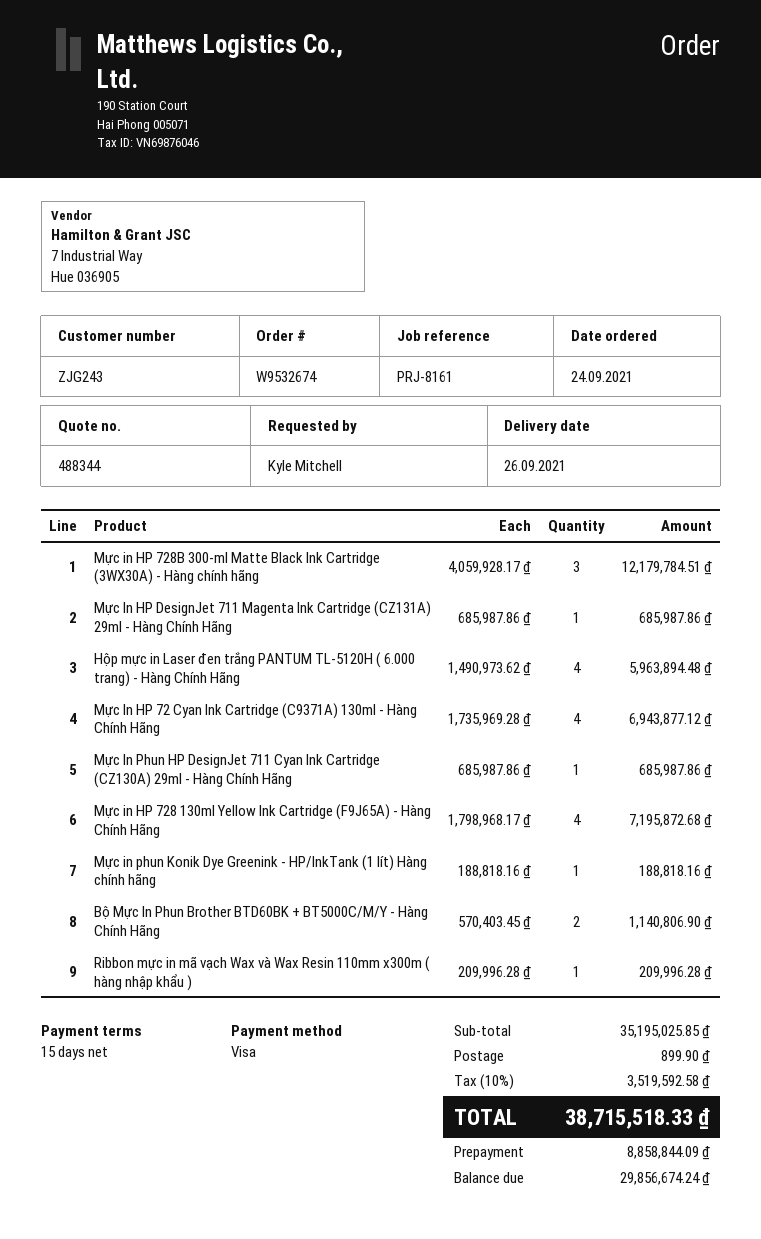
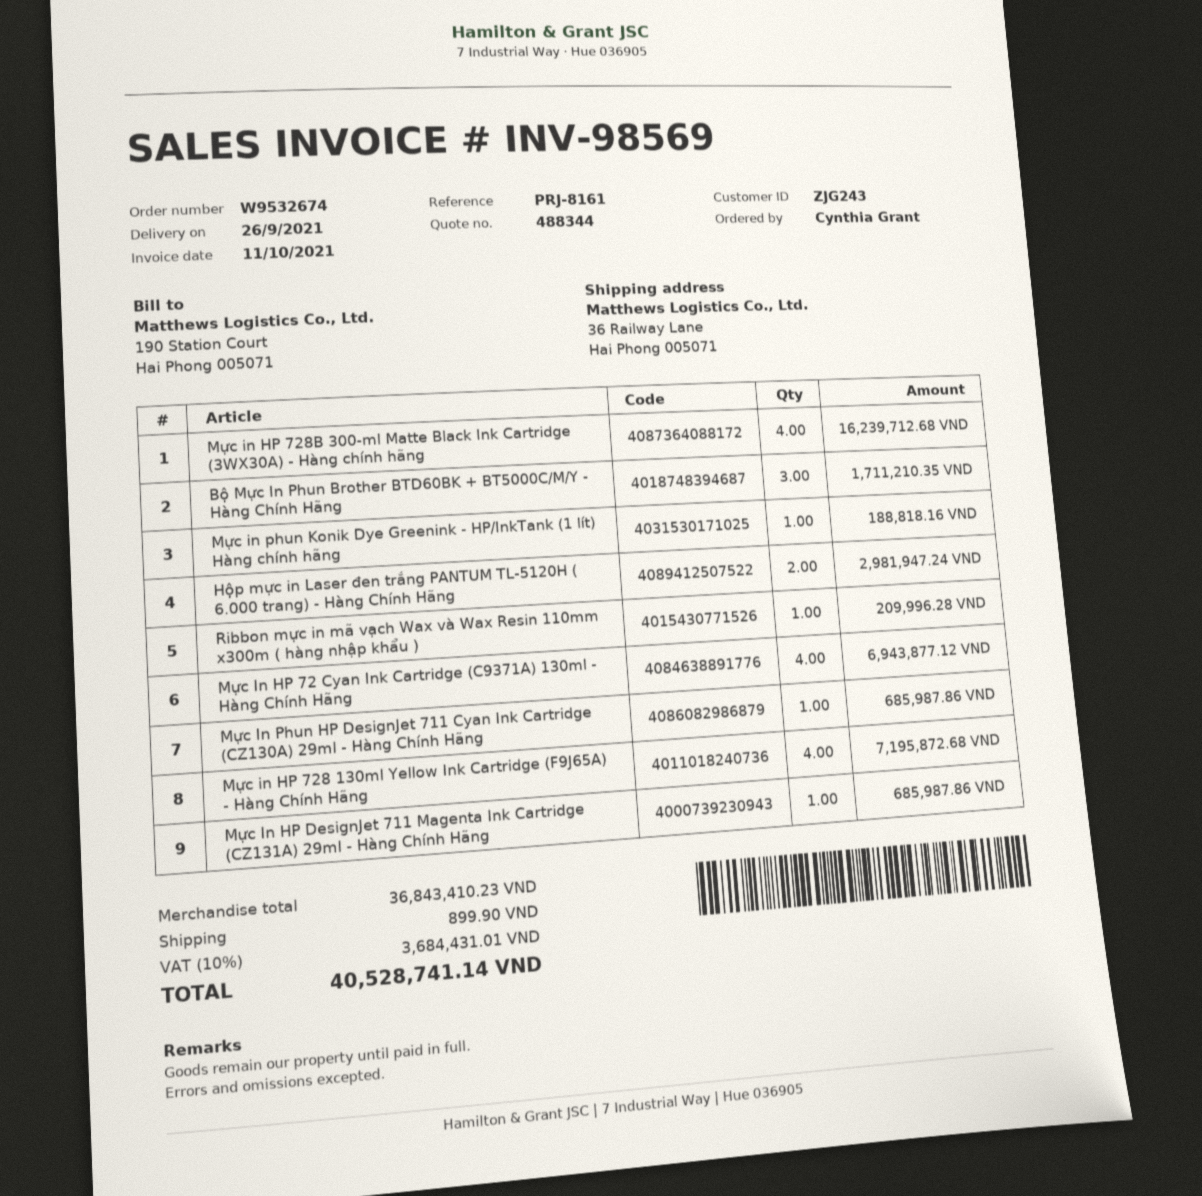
ordered by: Kyle Mitchell -> Cynthia Grant
Mực in HP 728B 300-ml Matte Black Ink Cartridge (3WX30A) - Hàng chính hãng: 3 for 12179784.51 -> 4 for 16239712.68
Hộp mực in Laser đen trắng PANTUM TL-5120H ( 6.000 trang) - Hàng Chính Hãng: 4 for 5963894.48 -> 2 for 2981947.24
Bộ Mực In Phun Brother BTD60BK + BT5000C/M/Y - Hàng Chính Hãng: 2 for 1140806.90 -> 3 for 1711210.35
subtotal: 35195025.85 -> 36843410.23
tax: 10% = 3519592.58 -> 10% = 3684431.01
total: 38715518.33 -> 40528741.14

